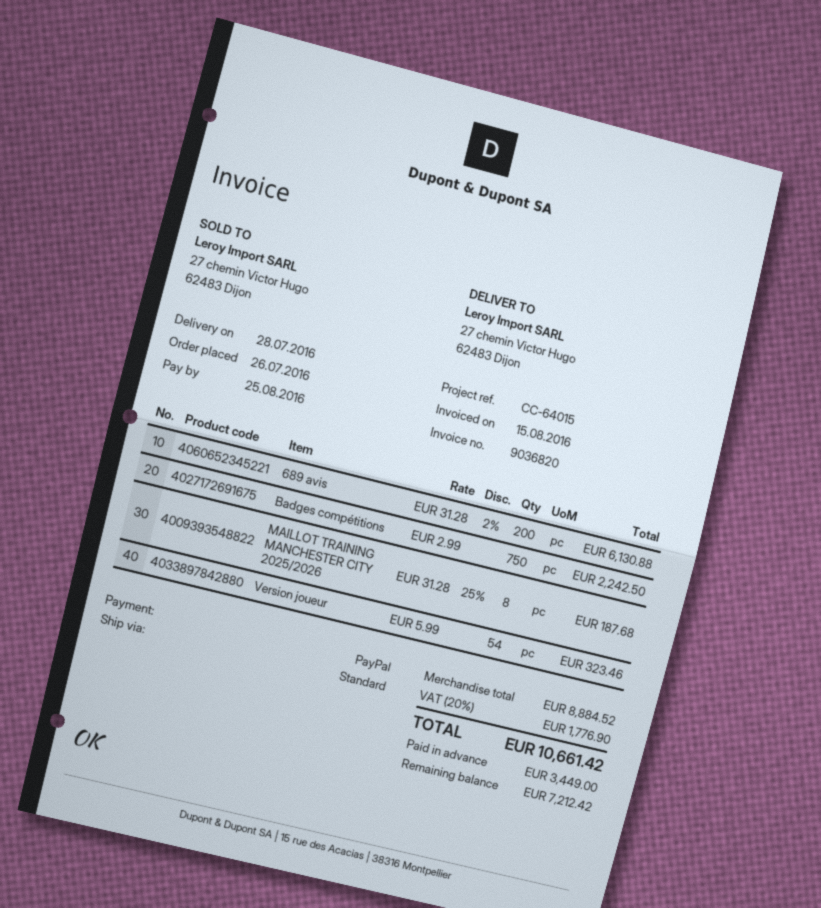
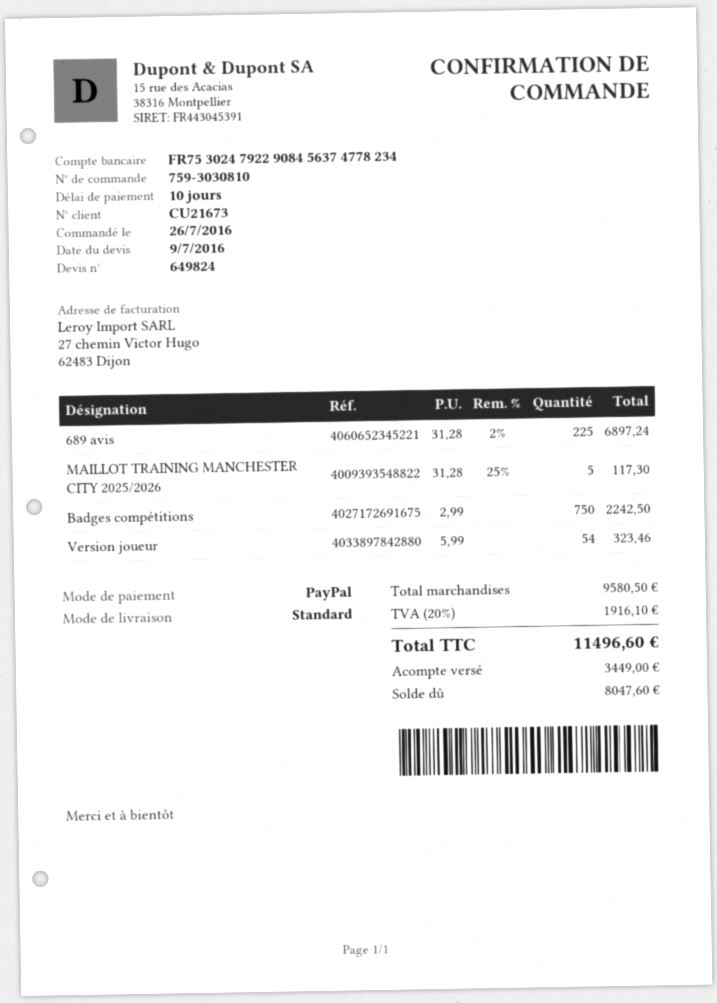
689 avis: 200 x 31.28 - 2% = 6130.88 -> 225 x 31.28 - 2% = 6897.24
MAILLOT TRAINING MANCHESTER CITY 2025/2026: 8 x 31.28 - 25% = 187.68 -> 5 x 31.28 - 25% = 117.30
subtotal: 8884.52 -> 9580.50
tax: 20% = 1776.90 -> 20% = 1916.10
total: 10661.42 -> 11496.60
balance: 7212.42 -> 8047.60

